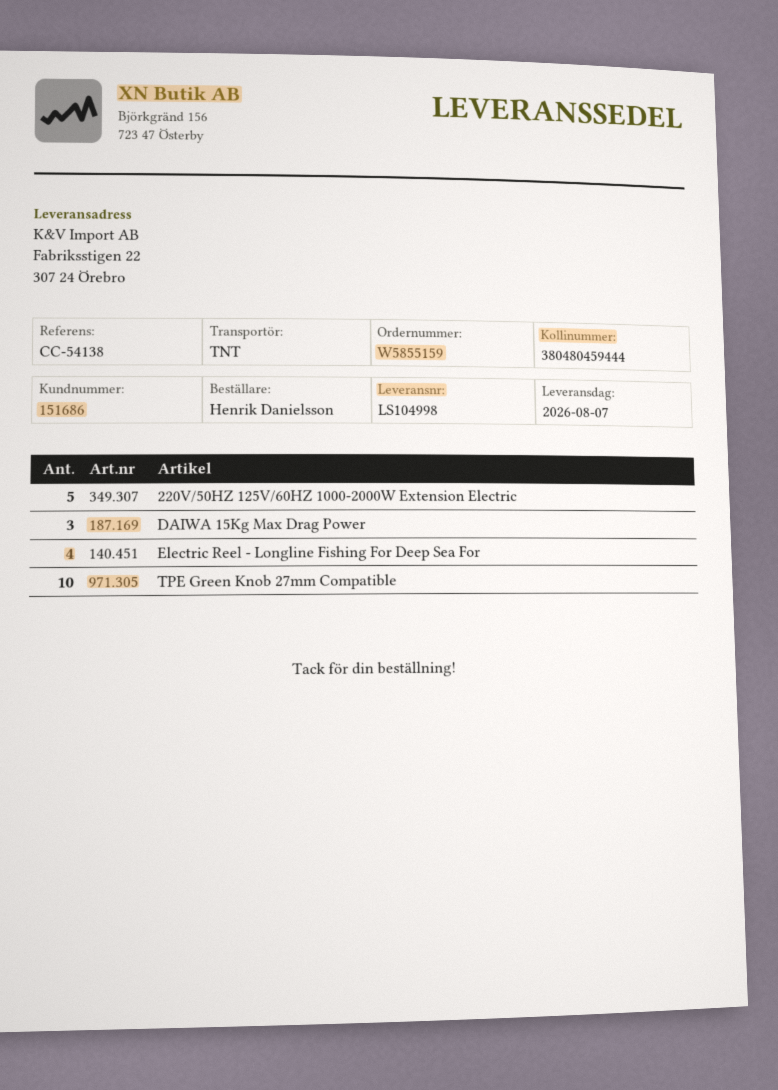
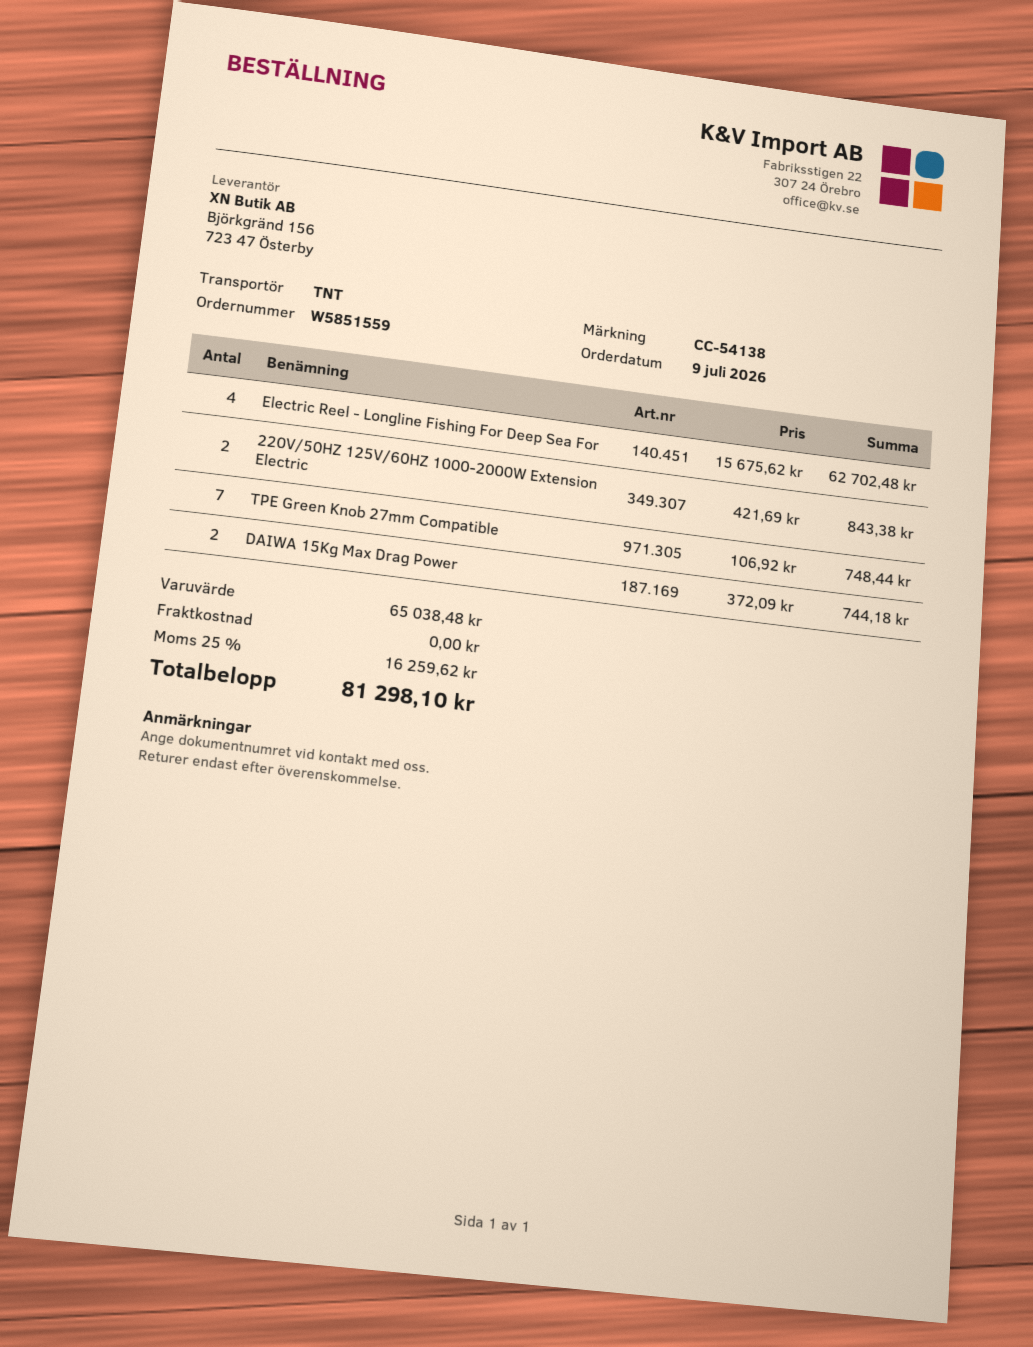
order number: W5855159 -> W5851559
220V/50HZ 125V/60HZ 1000-2000W Extension Electric: 5 -> 2
DAIWA 15Kg Max Drag Power: 3 -> 2
TPE Green Knob 27mm Compatible: 10 -> 7

